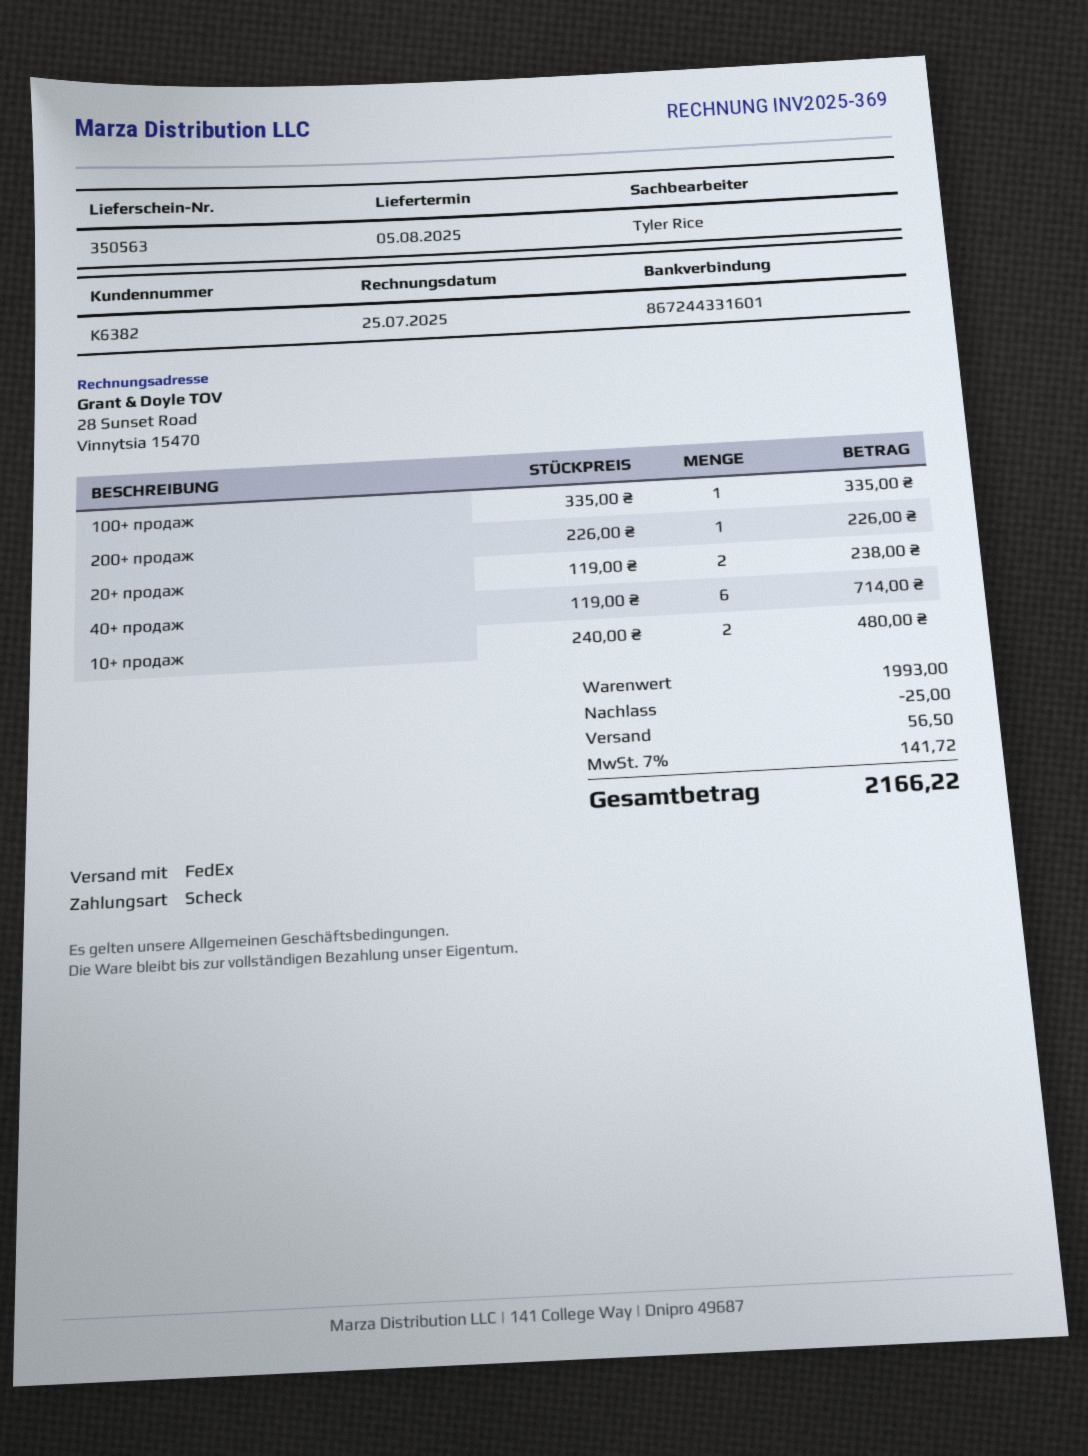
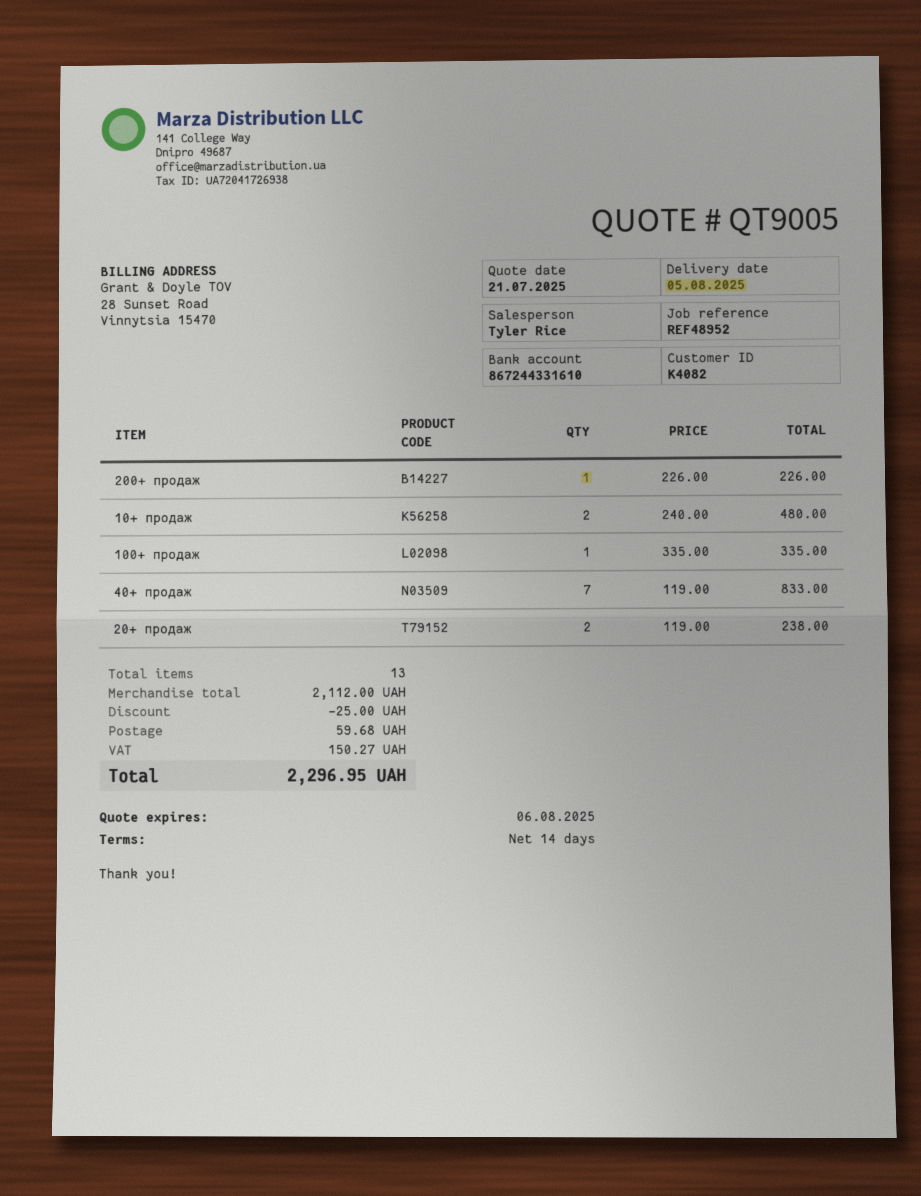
customer number: K6382 -> K4082
bank account: 867244331601 -> 867244331610
40+ продаж: 6 x 119.00 = 714.00 -> 7 x 119.00 = 833.00
subtotal: 1993.00 -> 2112.00
shipping: 56.50 -> 59.68
tax: 141.72 -> 150.27
total: 2166.22 -> 2296.95

